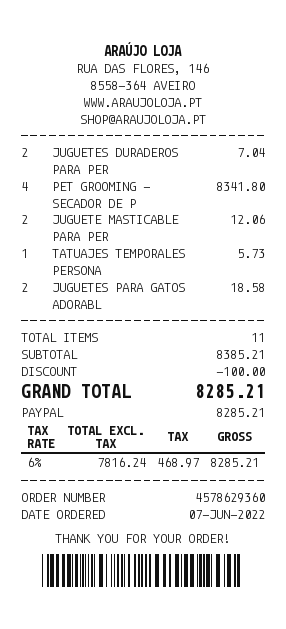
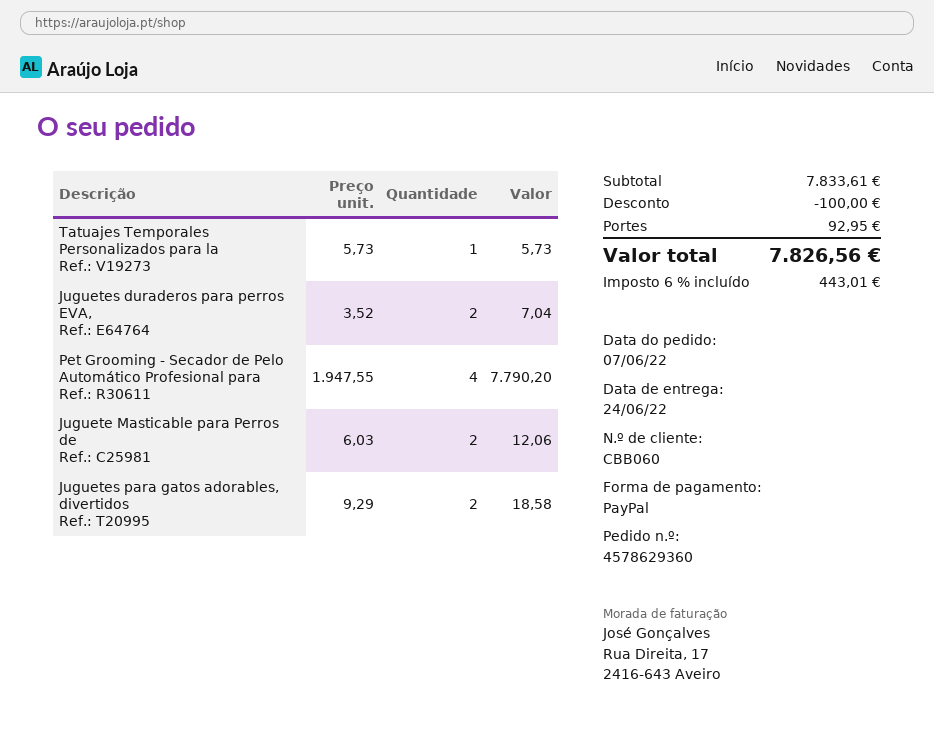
PET GROOMING - SECADOR DE P: 4 for 8341.80 -> 4 for 7790.20
subtotal: 8385.21 -> 7833.61
shipping: none -> 92.95
tax: 6% = 468.97 -> 6% = 443.01
total: 8285.21 -> 7826.56

